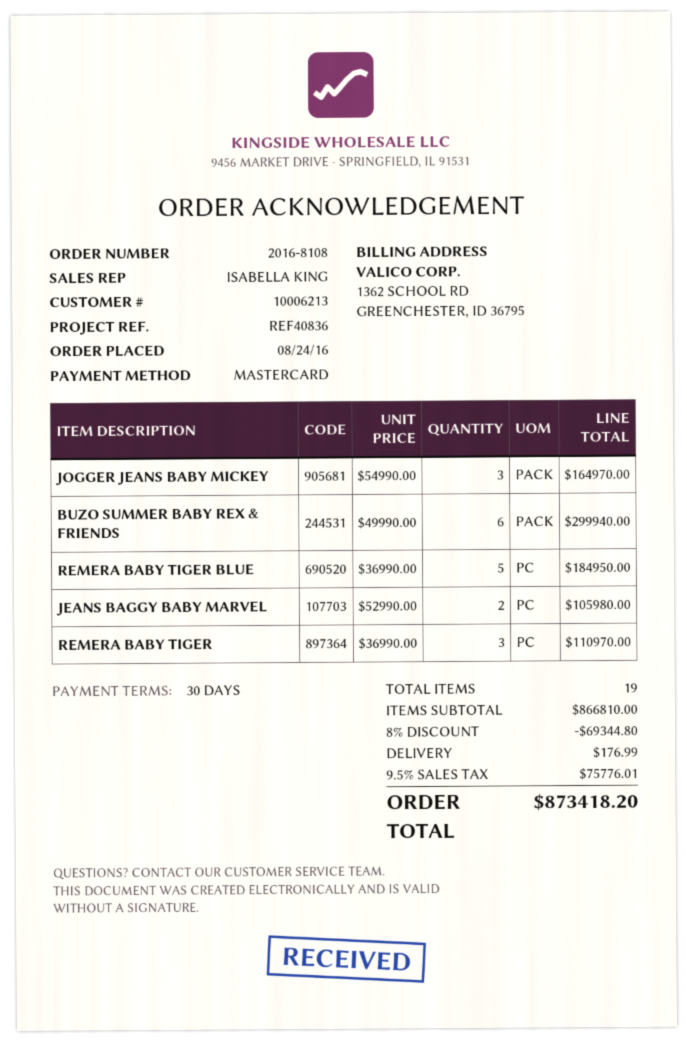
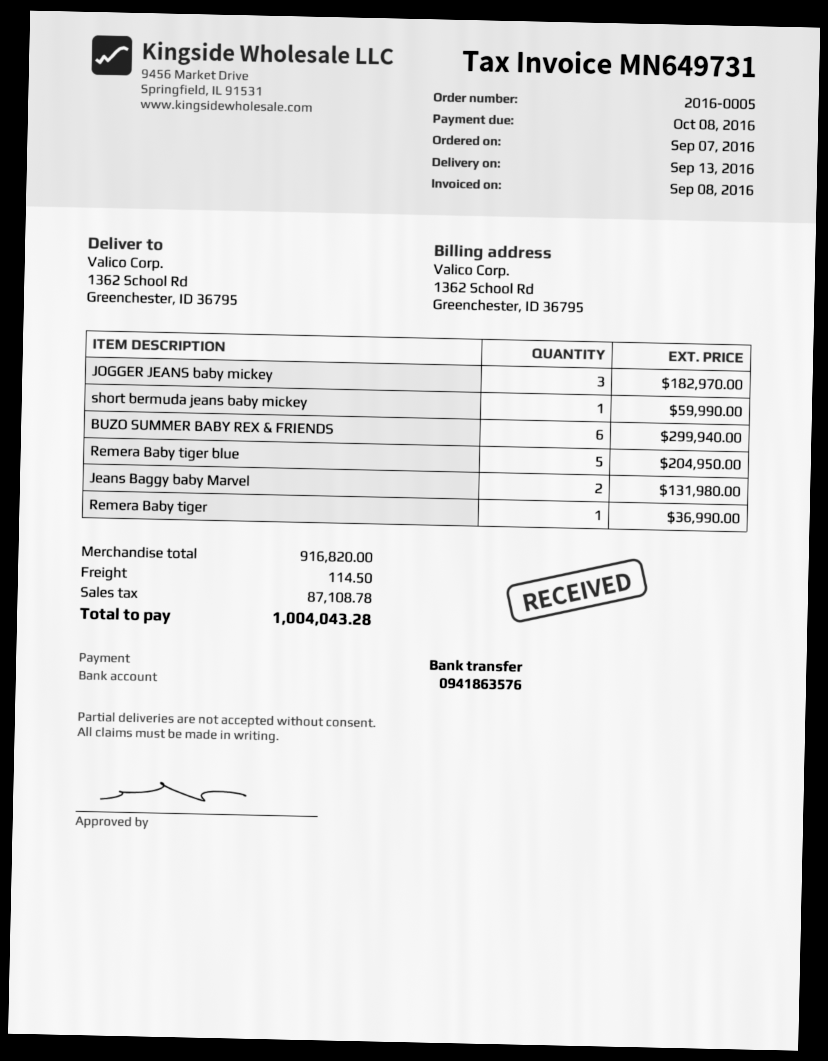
order number: 2016-8108 -> 2016-0005
order date: 2016-08-24 -> 2016-09-07
payment method: Mastercard -> bank transfer
JOGGER JEANS BABY MICKEY: 3 for 164970.00 -> 3 for 182970.00
REMERA BABY TIGER BLUE: 5 for 184950.00 -> 5 for 204950.00
JEANS BAGGY BABY MARVEL: 2 for 105980.00 -> 2 for 131980.00
REMERA BABY TIGER: 3 for 110970.00 -> 1 for 36990.00
short bermuda jeans baby mickey: none -> 1 for 59990.00
subtotal: 866810.00 -> 916820.00
discount: 8% = 69344.80 -> none
shipping: 176.99 -> 114.50
tax: 75776.01 -> 87108.78
total: 873418.20 -> 1004043.28

